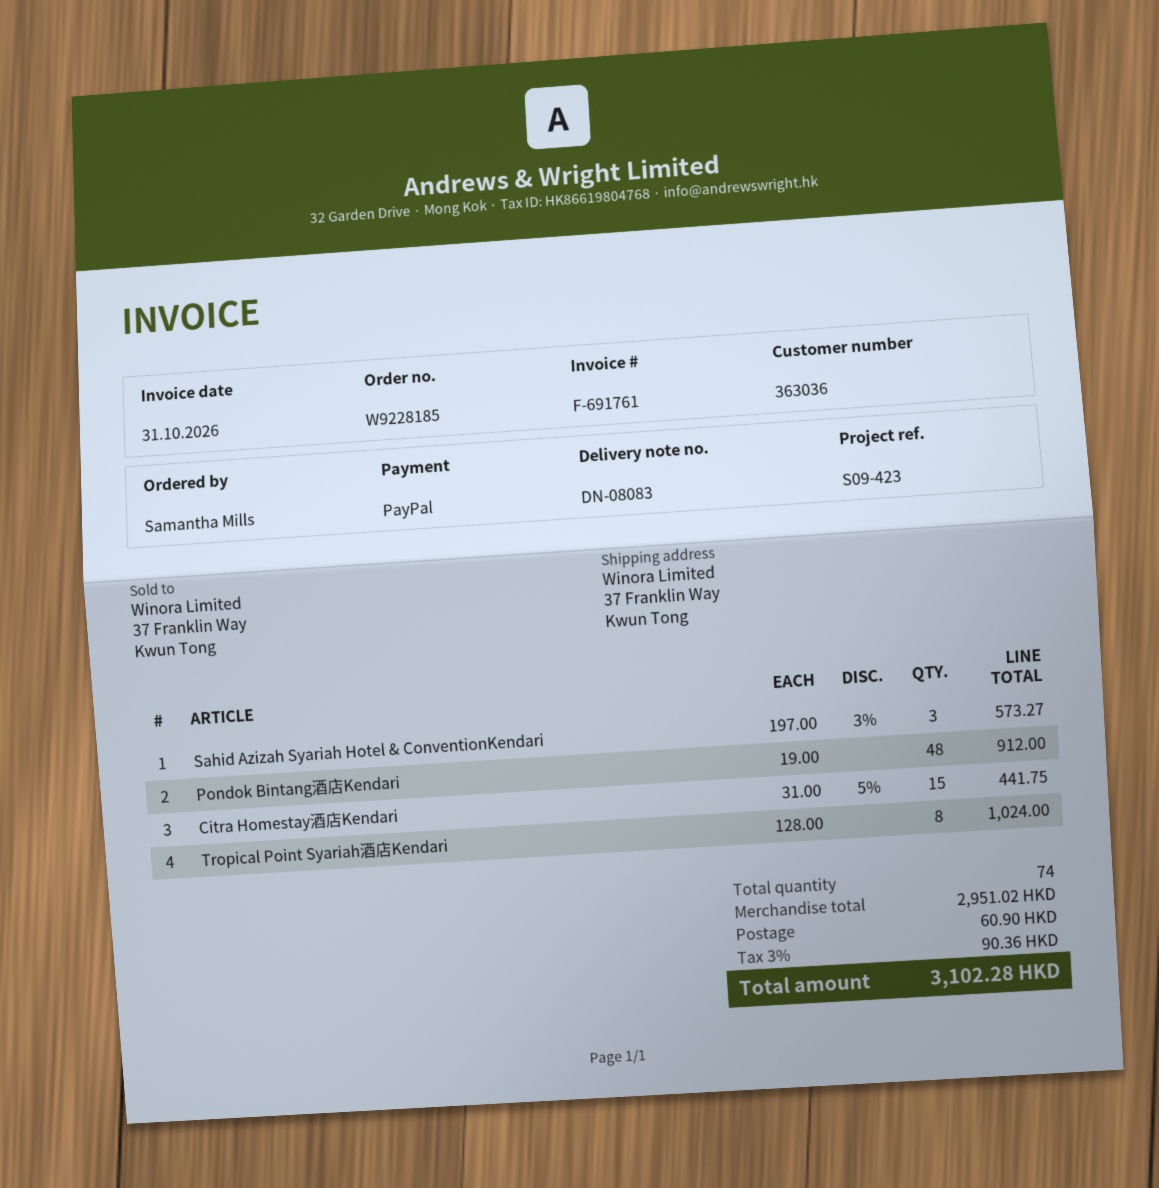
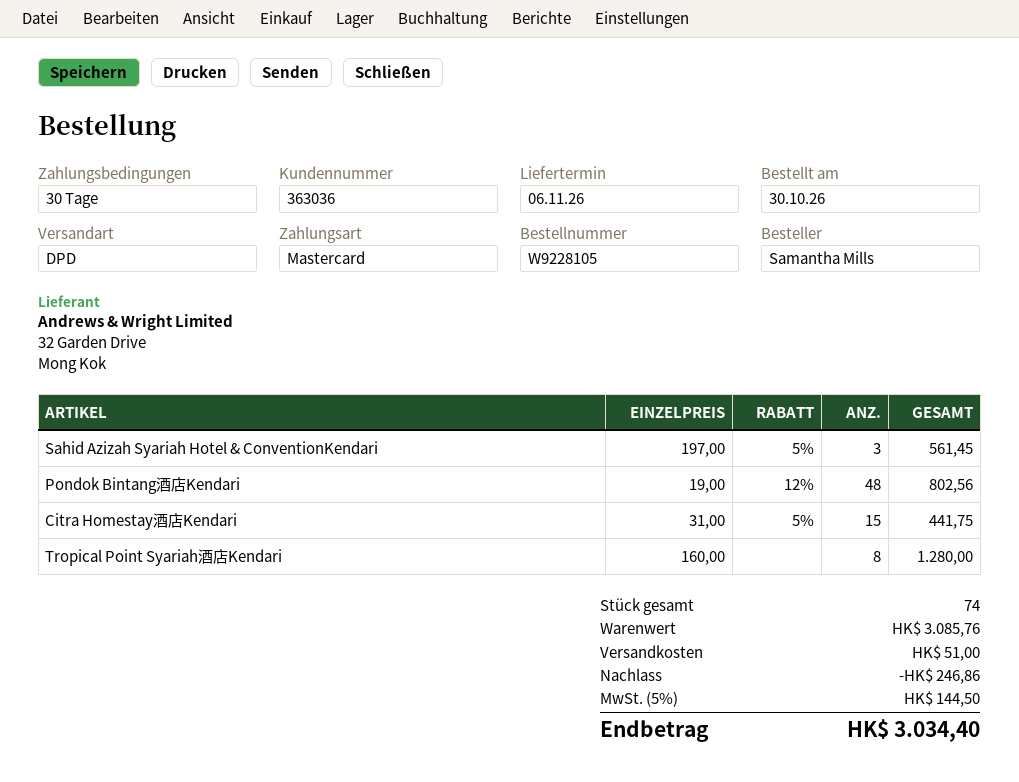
order number: W9228185 -> W9228105
payment method: PayPal -> Mastercard
Sahid Azizah Syariah Hotel & ConventionKendari: 3 x 197.00 - 3% = 573.27 -> 3 x 197.00 - 5% = 561.45
Pondok Bintang酒店Kendari: 48 x 19.00 = 912.00 -> 48 x 19.00 - 12% = 802.56
Tropical Point Syariah酒店Kendari: 8 x 128.00 = 1024.00 -> 8 x 160.00 = 1280.00
subtotal: 2951.02 -> 3085.76
discount: none -> 246.86
shipping: 60.90 -> 51.00
tax: 3% = 90.36 -> 5% = 144.50
total: 3102.28 -> 3034.40

